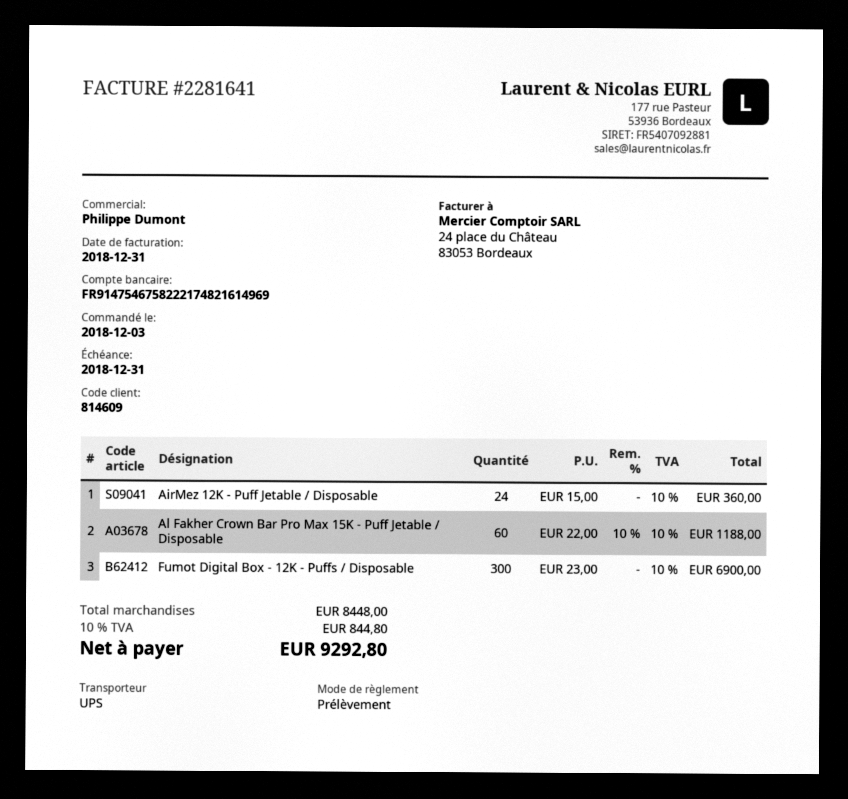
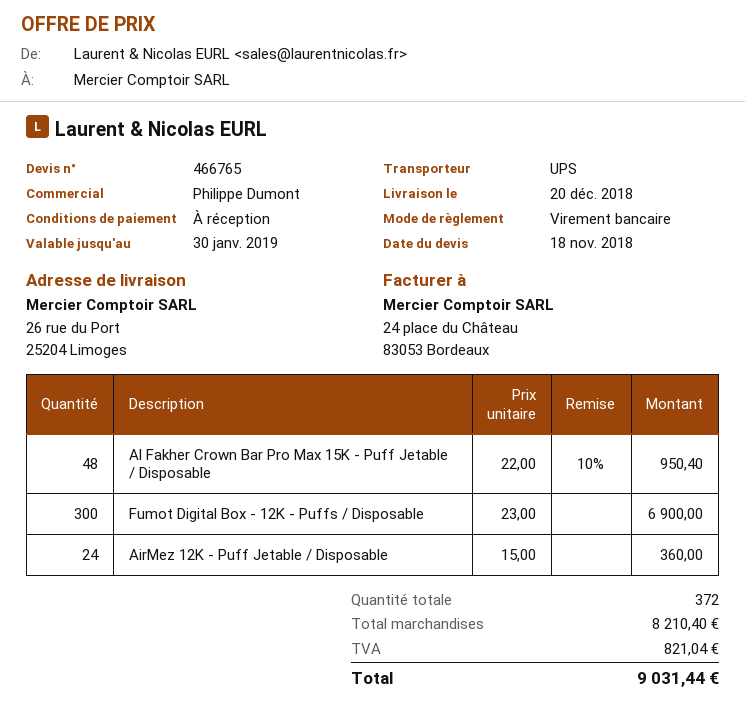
payment method: direct debit -> bank transfer
Al Fakher Crown Bar Pro Max 15K - Puff Jetable / Disposable: 60 x 22.00 - 10% = 1188.00 -> 48 x 22.00 - 10% = 950.40
subtotal: 8448.00 -> 8210.40
tax: 844.80 -> 821.04
total: 9292.80 -> 9031.44

